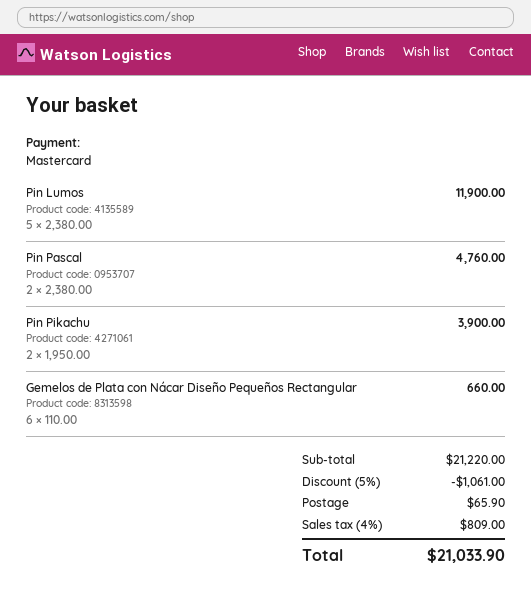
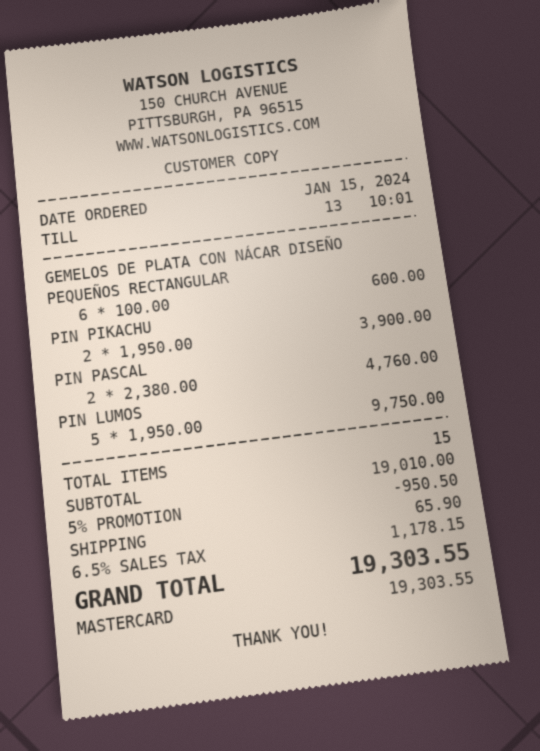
Pin Lumos: 5 x 2380.00 = 11900.00 -> 5 x 1950.00 = 9750.00
Gemelos de Plata con Nácar Diseño Pequeños Rectangular: 6 x 110.00 = 660.00 -> 6 x 100.00 = 600.00
subtotal: 21220.00 -> 19010.00
discount: 5% = 1061.00 -> 5% = 950.50
tax: 4% = 809.00 -> 6.5% = 1178.15
total: 21033.90 -> 19303.55

